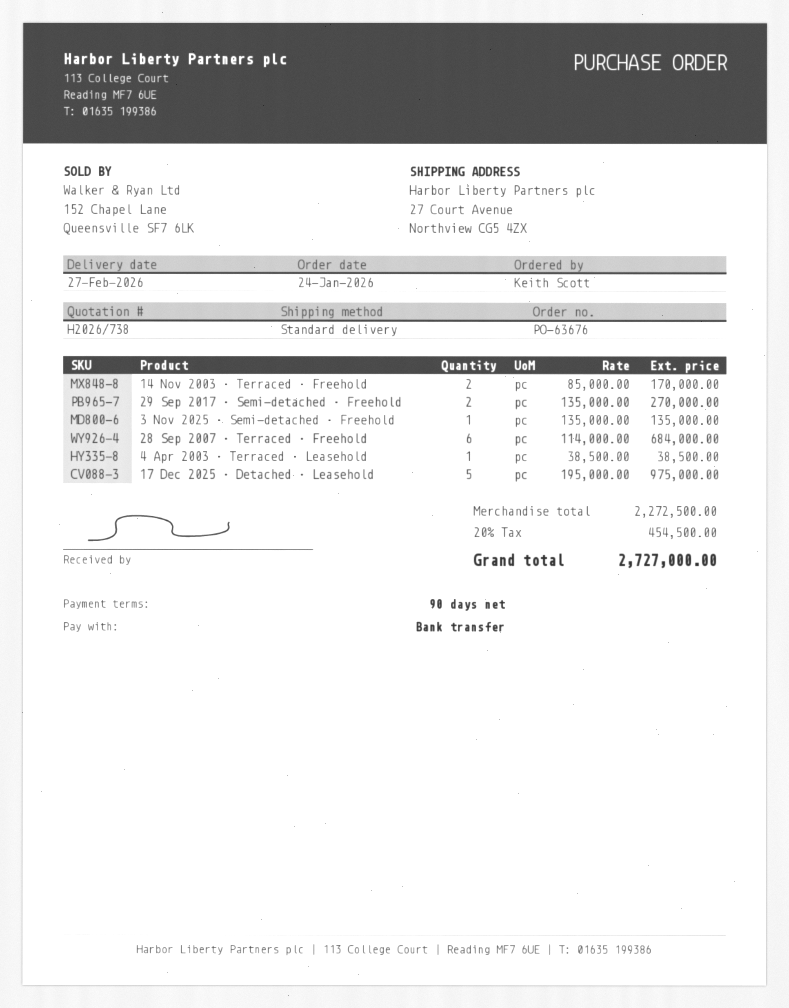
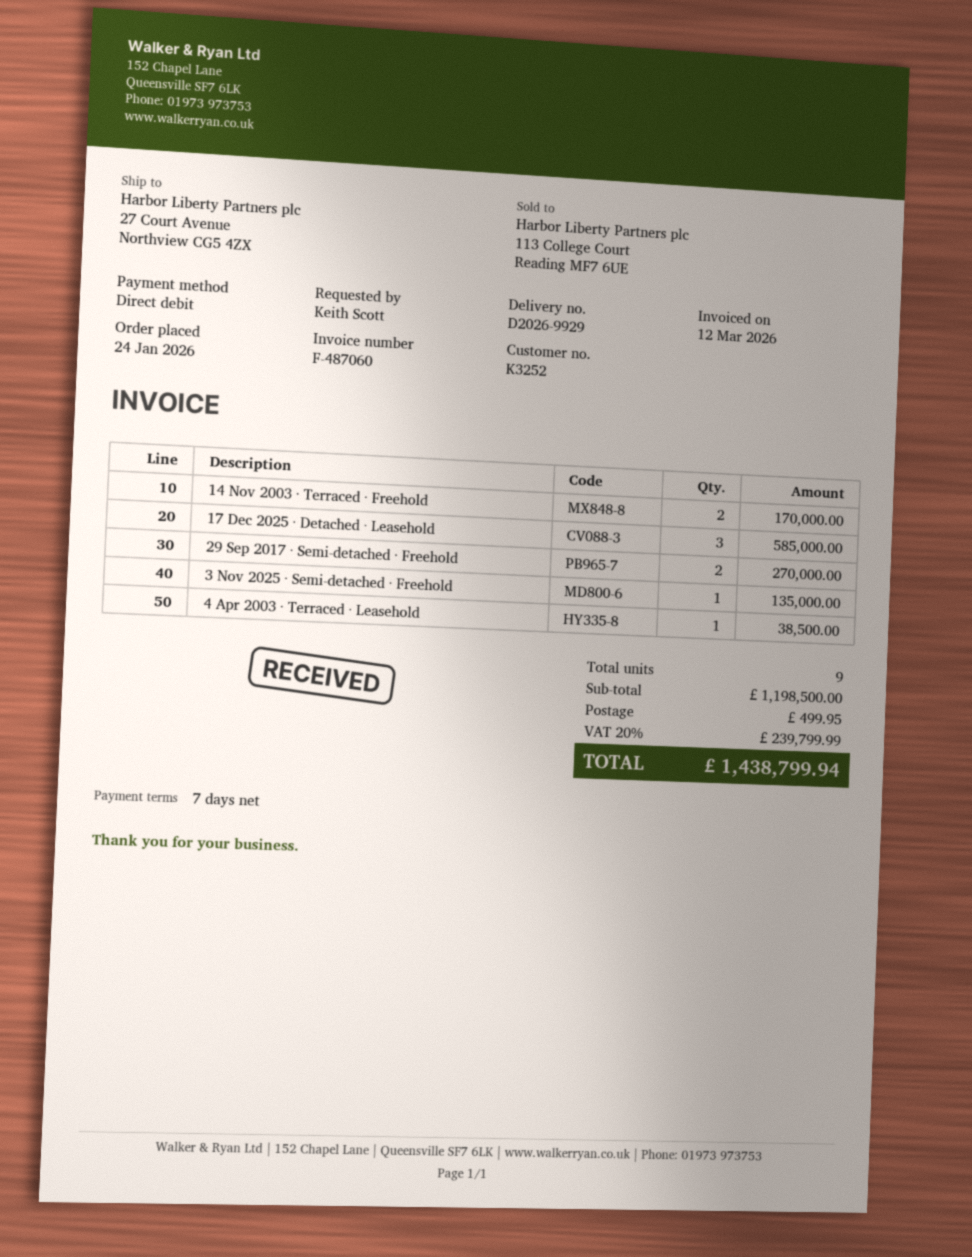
payment terms: 90 days -> 7 days
payment method: bank transfer -> direct debit
28 Sep 2007 · Terraced · Freehold: 6 for 684000.00 -> none
17 Dec 2025 · Detached · Leasehold: 5 for 975000.00 -> 3 for 585000.00
subtotal: 2272500.00 -> 1198500.00
shipping: none -> 499.95
tax: 20% = 454500.00 -> 20% = 239799.99
total: 2727000.00 -> 1438799.94

